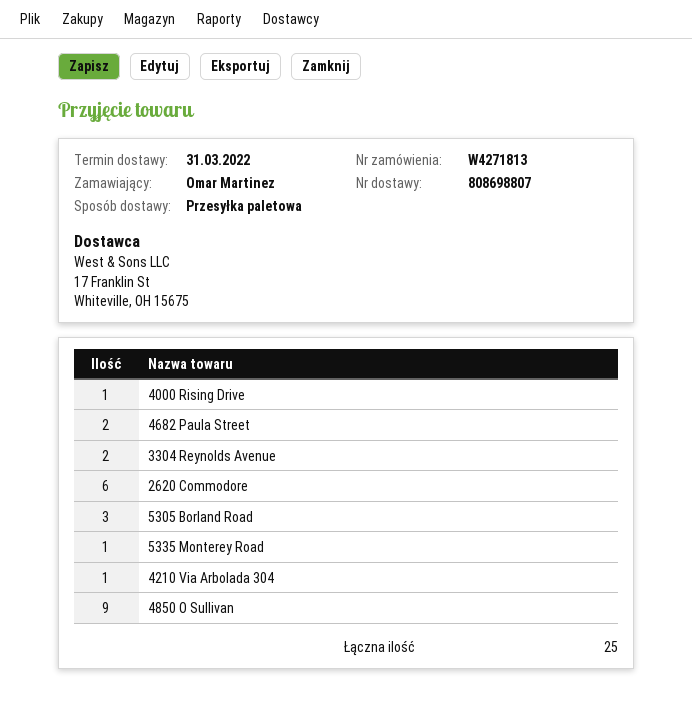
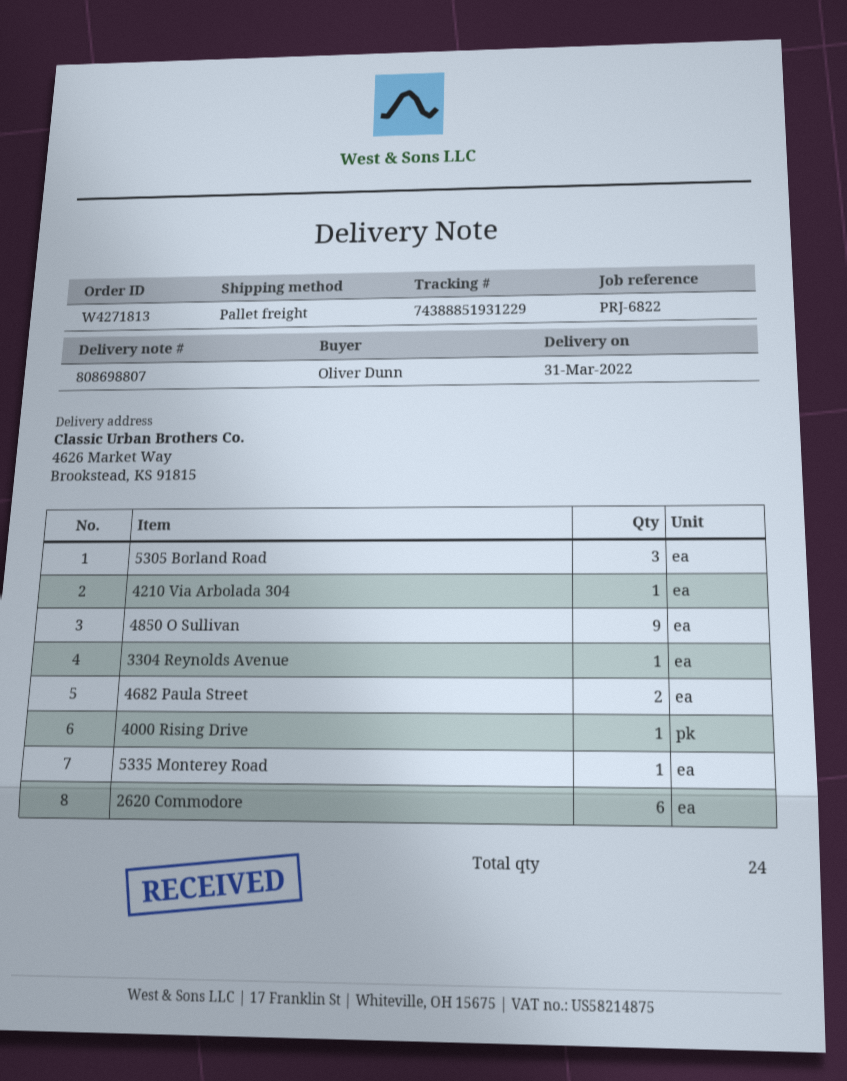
ordered by: Omar Martinez -> Oliver Dunn
3304 Reynolds Avenue: 2 -> 1
total quantity: 25 -> 24

